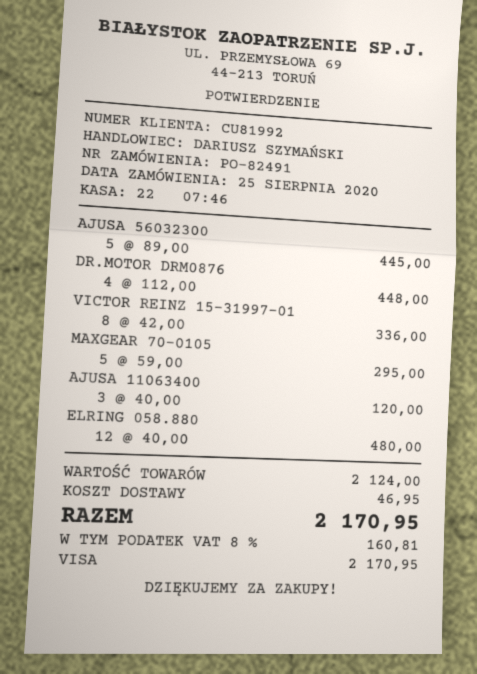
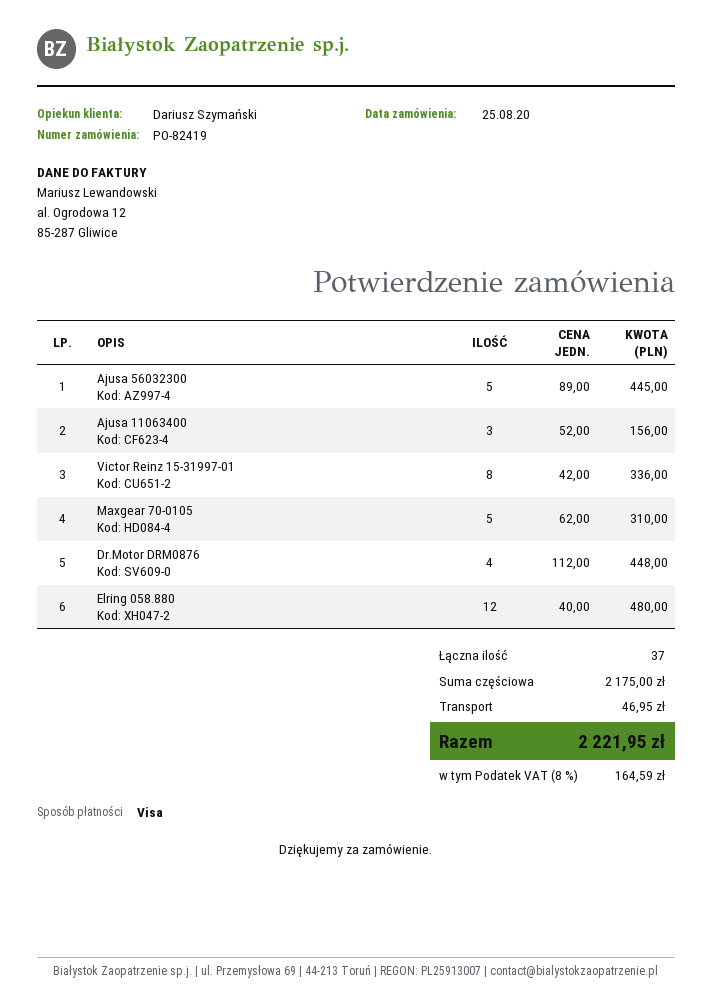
order number: PO-82491 -> PO-82419
MAXGEAR 70-0105: 5 x 59.00 = 295.00 -> 5 x 62.00 = 310.00
AJUSA 11063400: 3 x 40.00 = 120.00 -> 3 x 52.00 = 156.00
subtotal: 2124.00 -> 2175.00
tax: 8% = 160.81 -> 8% = 164.59
total: 2170.95 -> 2221.95

